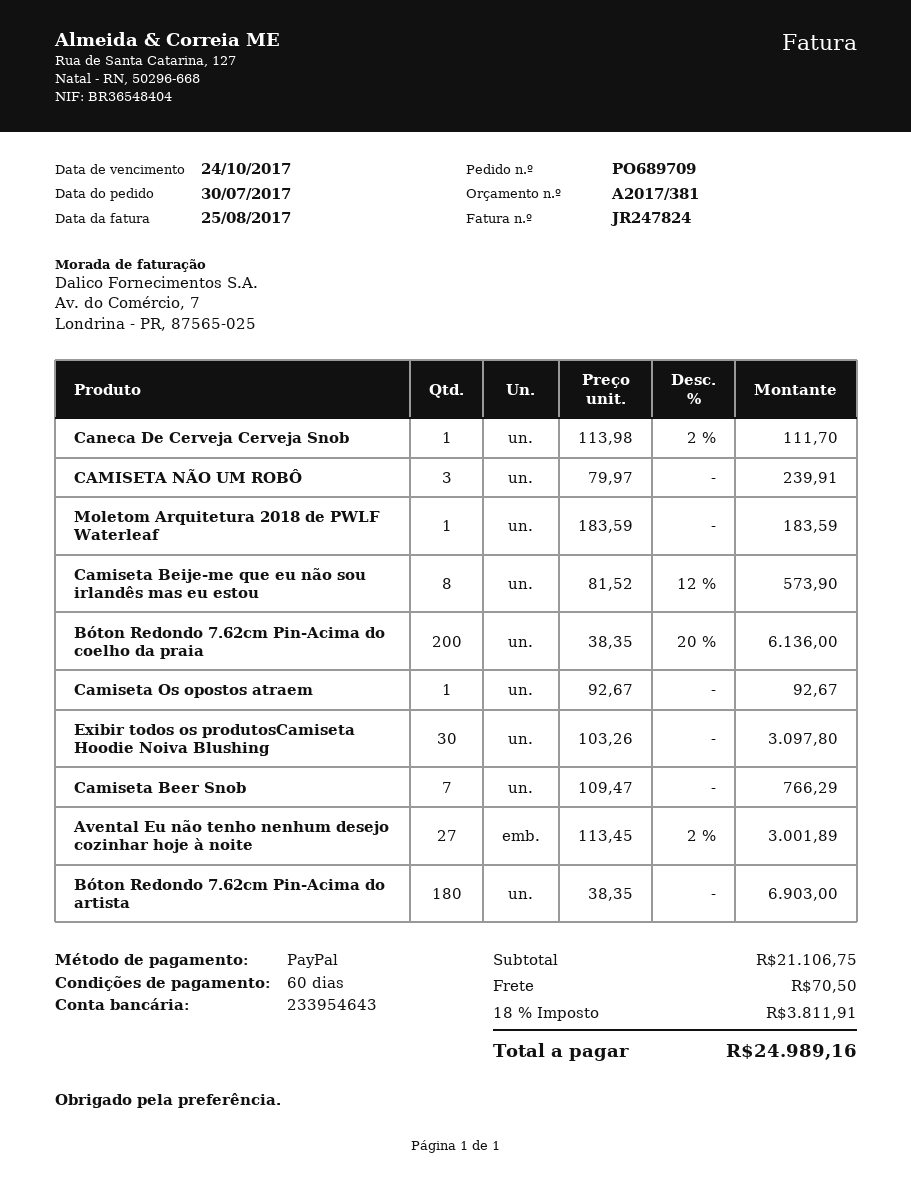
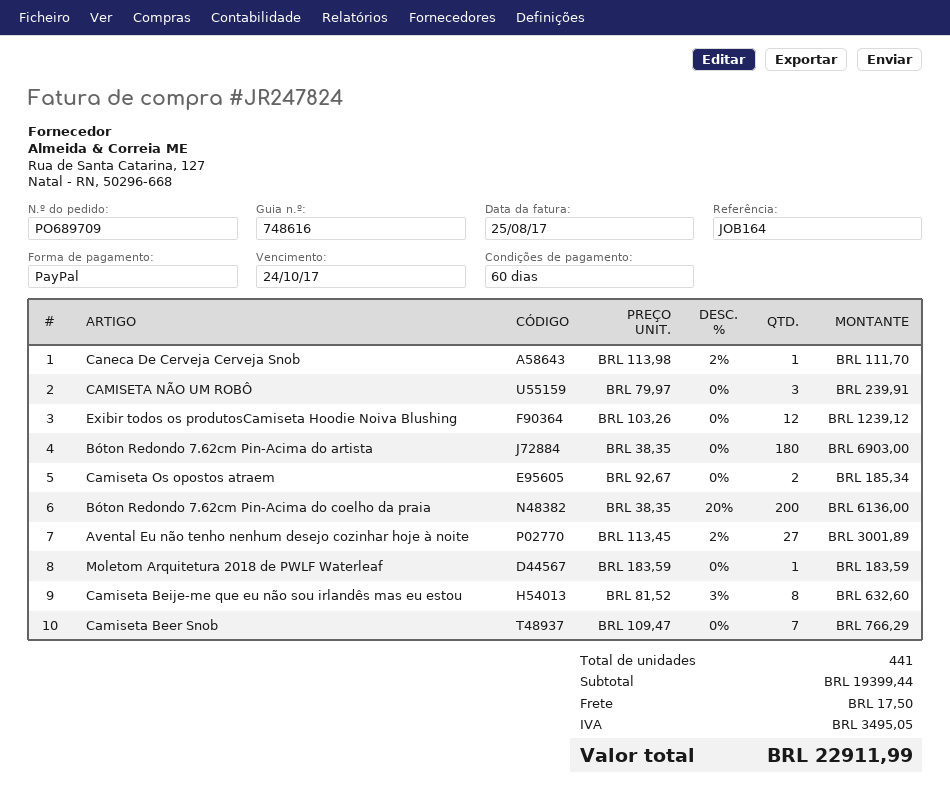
Camiseta Beije-me que eu não sou irlandês mas eu estou: 8 x 81.52 - 12% = 573.90 -> 8 x 81.52 - 3% = 632.60
Camiseta Os opostos atraem: 1 x 92.67 = 92.67 -> 2 x 92.67 = 185.34
Exibir todos os produtosCamiseta Hoodie Noiva Blushing: 30 x 103.26 = 3097.80 -> 12 x 103.26 = 1239.12
subtotal: 21106.75 -> 19399.44
shipping: 70.50 -> 17.50
tax: 3811.91 -> 3495.05
total: 24989.16 -> 22911.99

